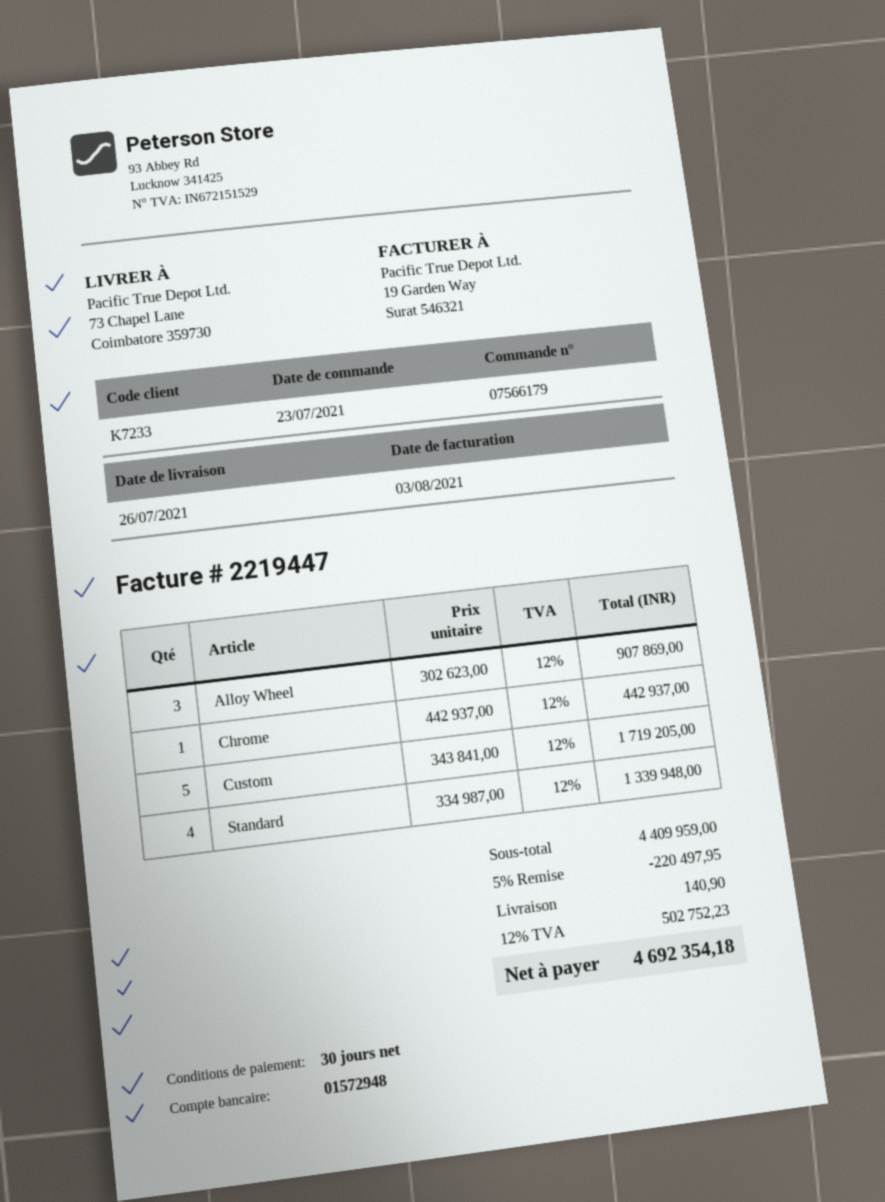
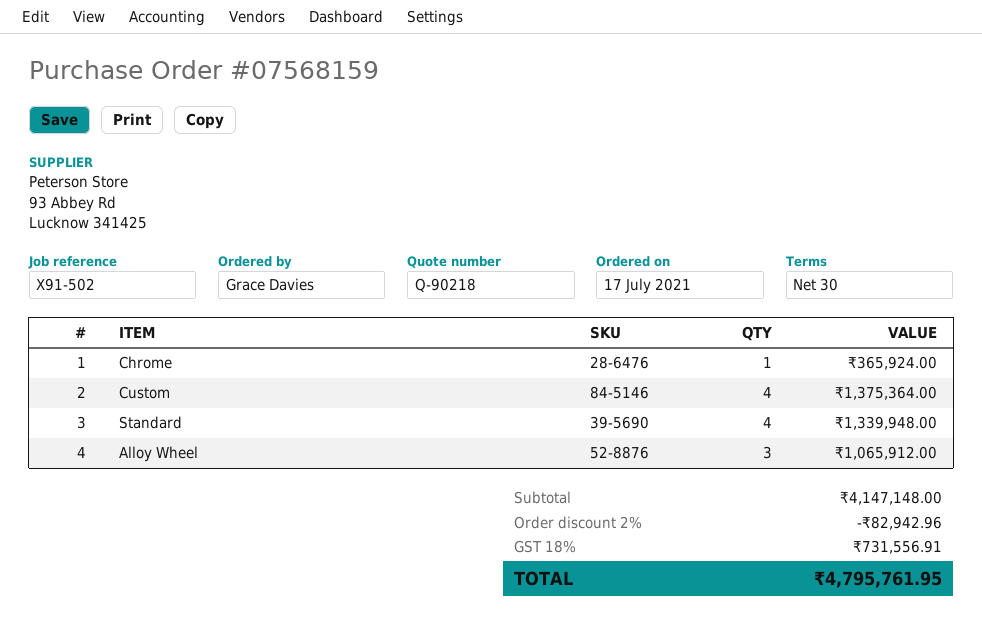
order number: 07566179 -> 07568159
order date: 2021-07-23 -> 2021-07-17
Alloy Wheel: 3 for 907869.00 -> 3 for 1065912.00
Chrome: 1 for 442937.00 -> 1 for 365924.00
Custom: 5 for 1719205.00 -> 4 for 1375364.00
subtotal: 4409959.00 -> 4147148.00
discount: 5% = 220497.95 -> 2% = 82942.96
shipping: 140.90 -> none
tax: 12% = 502752.23 -> 18% = 731556.91
total: 4692354.18 -> 4795761.95

